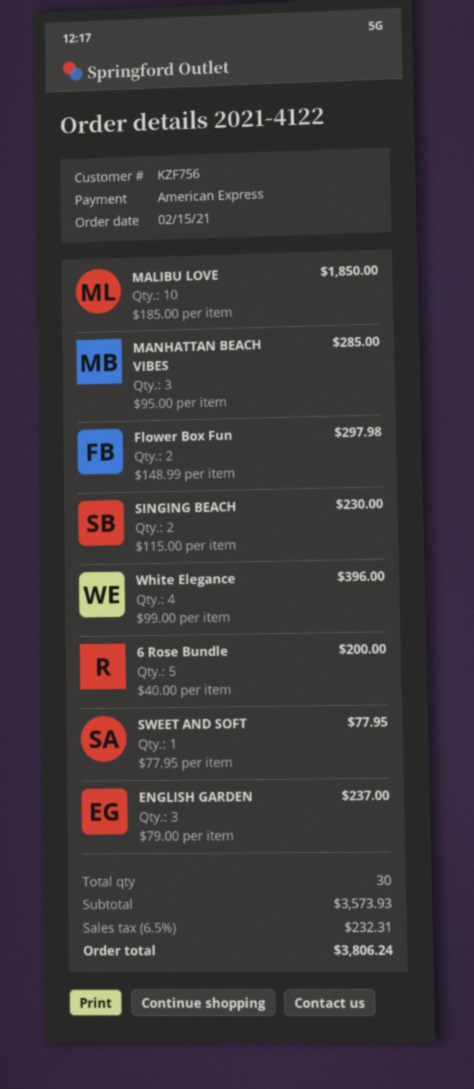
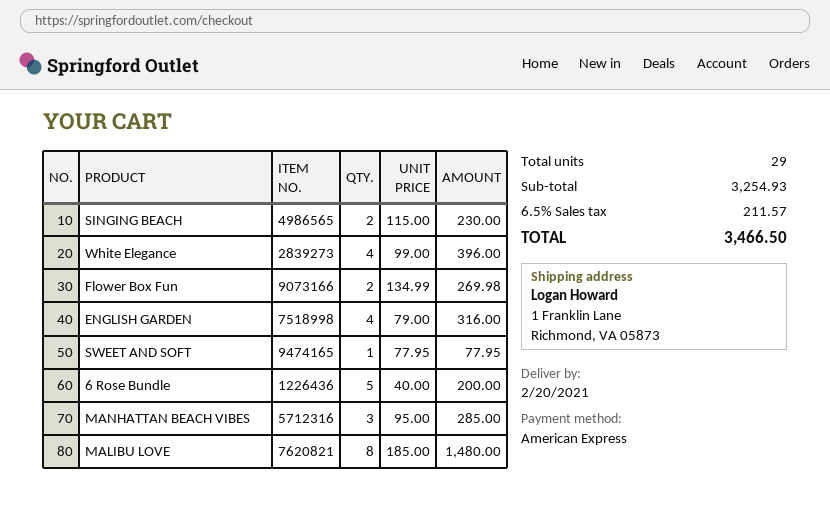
MALIBU LOVE: 10 x 185.00 = 1850.00 -> 8 x 185.00 = 1480.00
Flower Box Fun: 2 x 148.99 = 297.98 -> 2 x 134.99 = 269.98
ENGLISH GARDEN: 3 x 79.00 = 237.00 -> 4 x 79.00 = 316.00
total quantity: 30 -> 29
subtotal: 3573.93 -> 3254.93
tax: 6.5% = 232.31 -> 6.5% = 211.57
total: 3806.24 -> 3466.50

